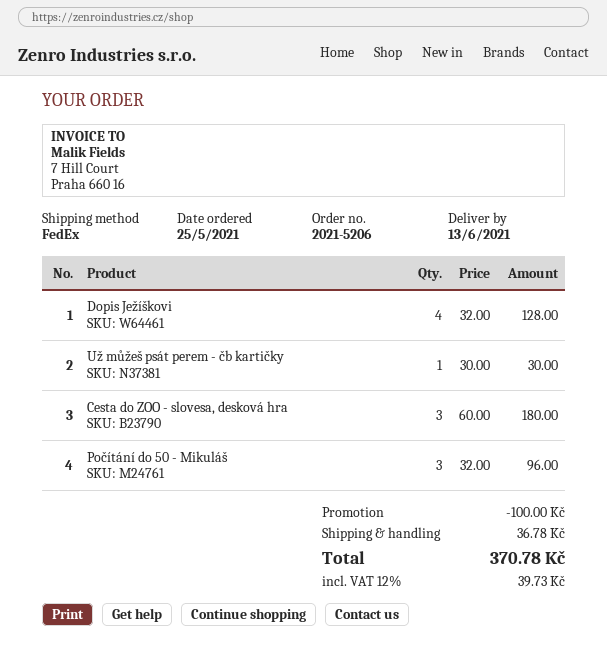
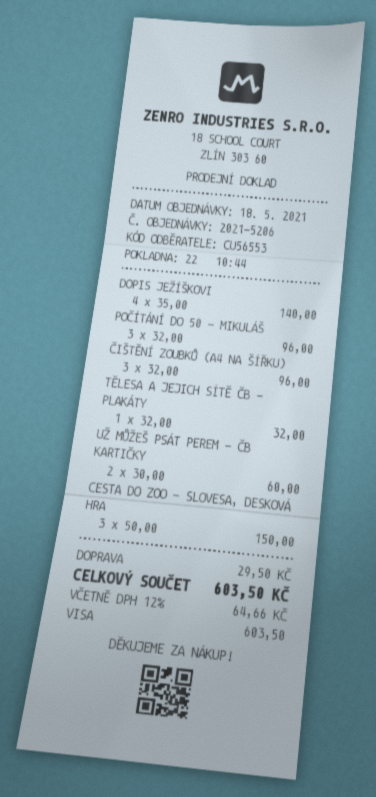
order date: 2021-05-25 -> 2021-05-18
Dopis Ježíškovi: 4 x 32.00 = 128.00 -> 4 x 35.00 = 140.00
Už můžeš psát perem - čb kartičky: 1 x 30.00 = 30.00 -> 2 x 30.00 = 60.00
Cesta do ZOO - slovesa, desková hra: 3 x 60.00 = 180.00 -> 3 x 50.00 = 150.00
ČIŠTĚNÍ ZOUBKŮ (A4 NA ŠÍŘKU): none -> 3 x 32.00 = 96.00
TĚLESA A JEJICH SÍTĚ ČB - PLAKÁTY: none -> 1 x 32.00 = 32.00
discount: 100.00 -> none
shipping: 36.78 -> 29.50
tax: 12% = 39.73 -> 12% = 64.66
total: 370.78 -> 603.50

